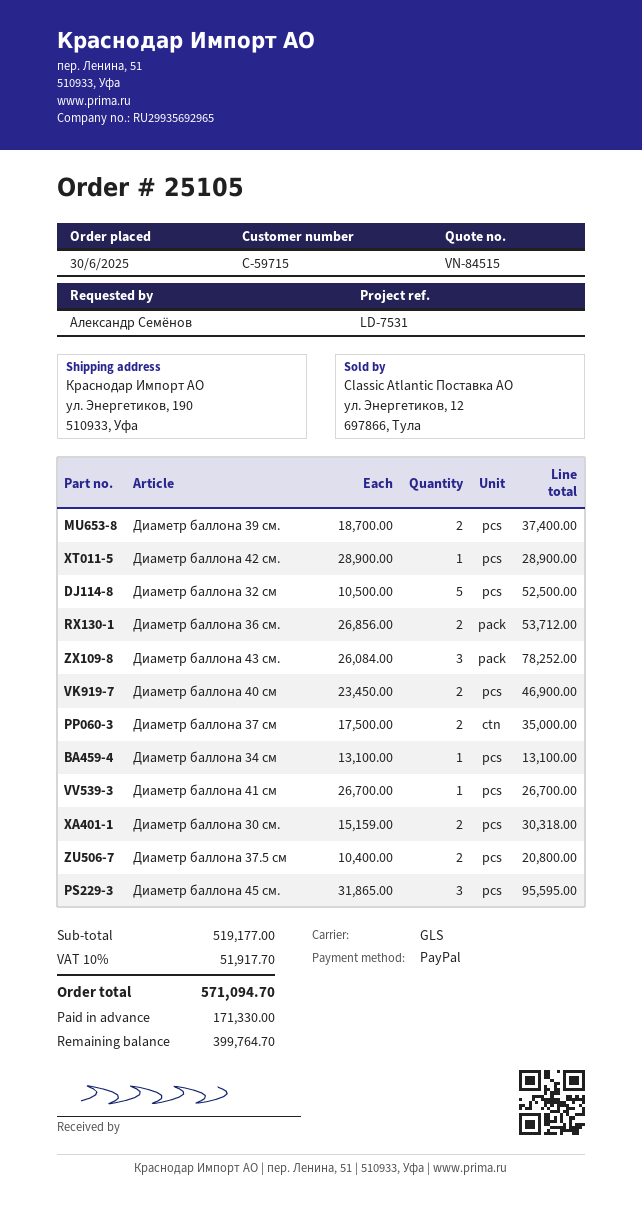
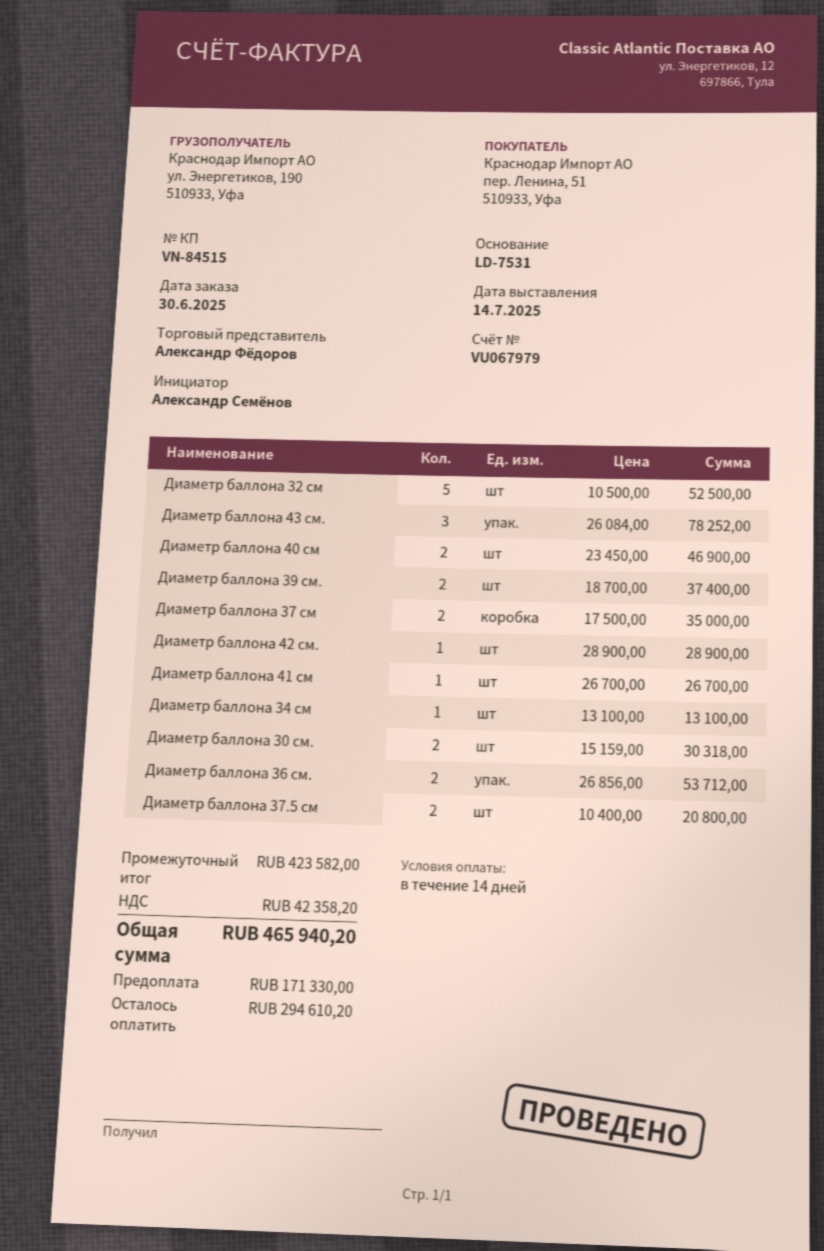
Диаметр баллона 45 см.: 3 x 31865.00 = 95595.00 -> none
subtotal: 519177.00 -> 423582.00
tax: 51917.70 -> 42358.20
total: 571094.70 -> 465940.20
balance: 399764.70 -> 294610.20

